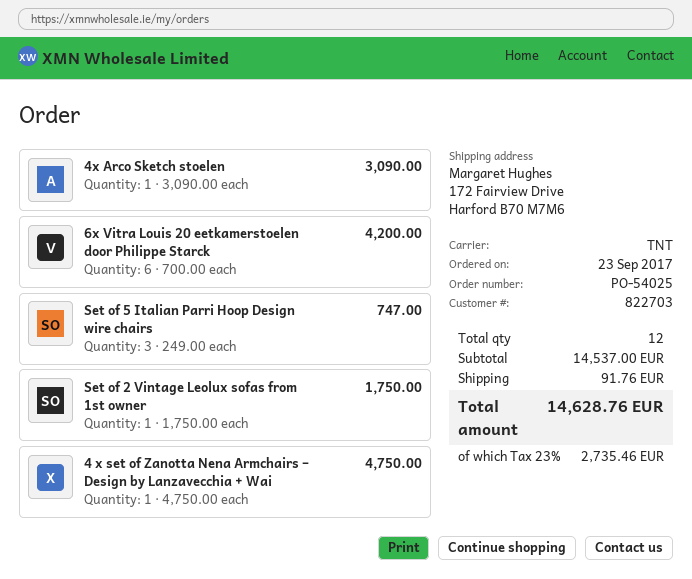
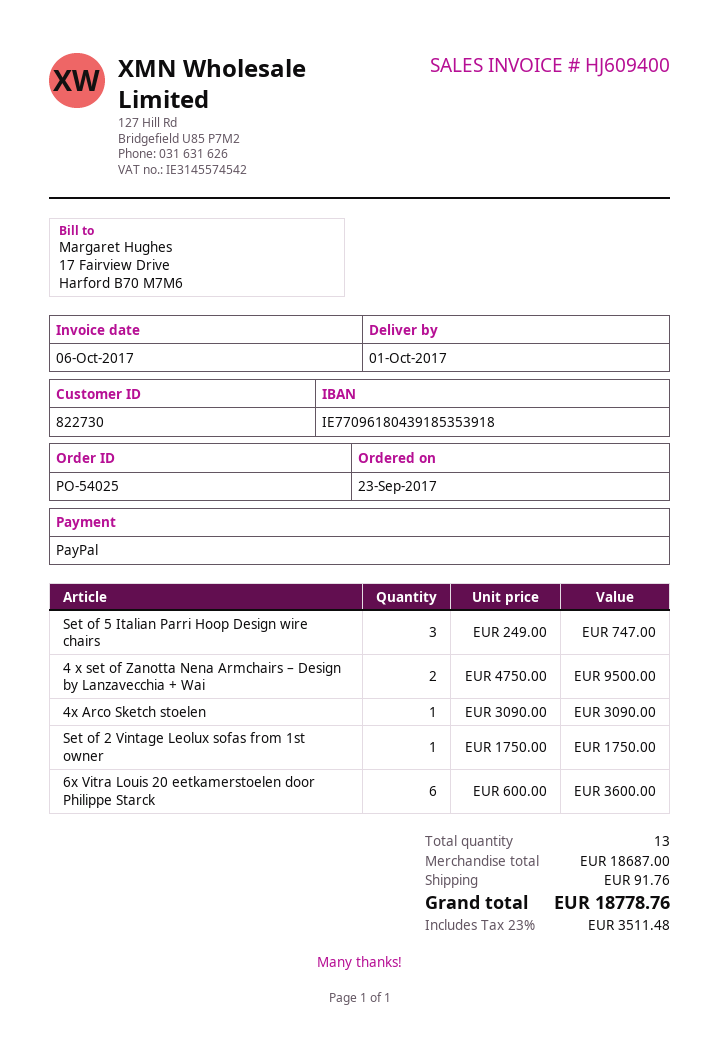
customer number: 822703 -> 822730
6x Vitra Louis 20 eetkamerstoelen door Philippe Starck: 6 x 700.00 = 4200.00 -> 6 x 600.00 = 3600.00
4 x set of Zanotta Nena Armchairs – Design by Lanzavecchia + Wai: 1 x 4750.00 = 4750.00 -> 2 x 4750.00 = 9500.00
total quantity: 12 -> 13
subtotal: 14537.00 -> 18687.00
tax: 23% = 2735.46 -> 23% = 3511.48
total: 14628.76 -> 18778.76

